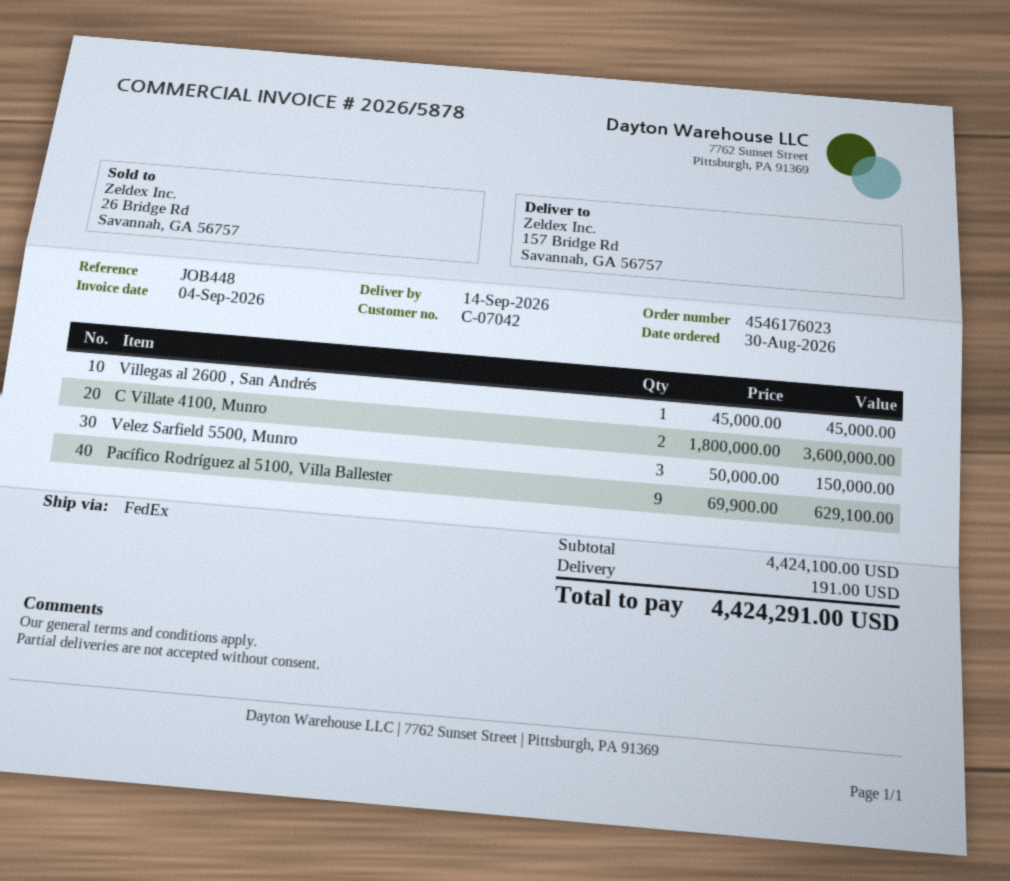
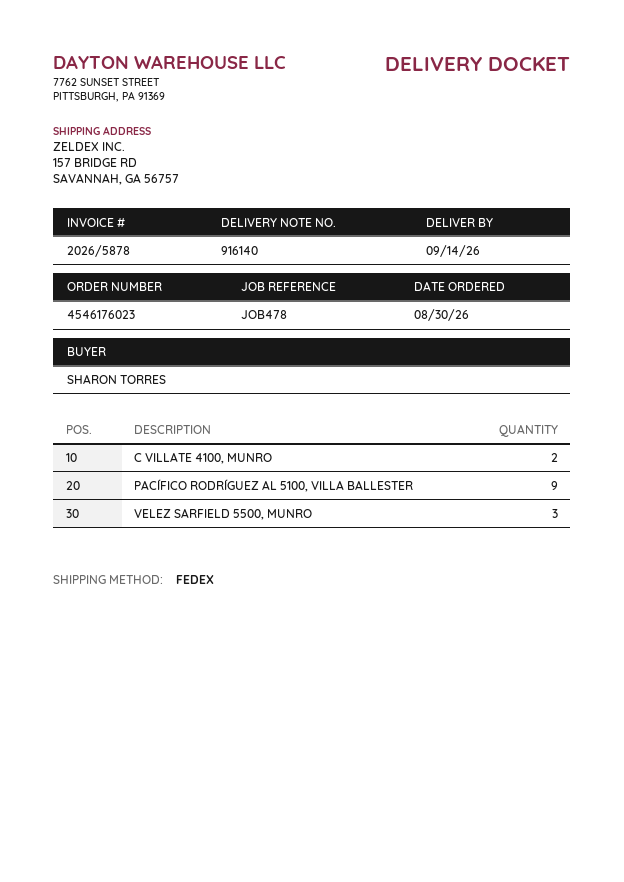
reference: JOB448 -> JOB478
Villegas al 2600 , San Andrés: 1 -> none

